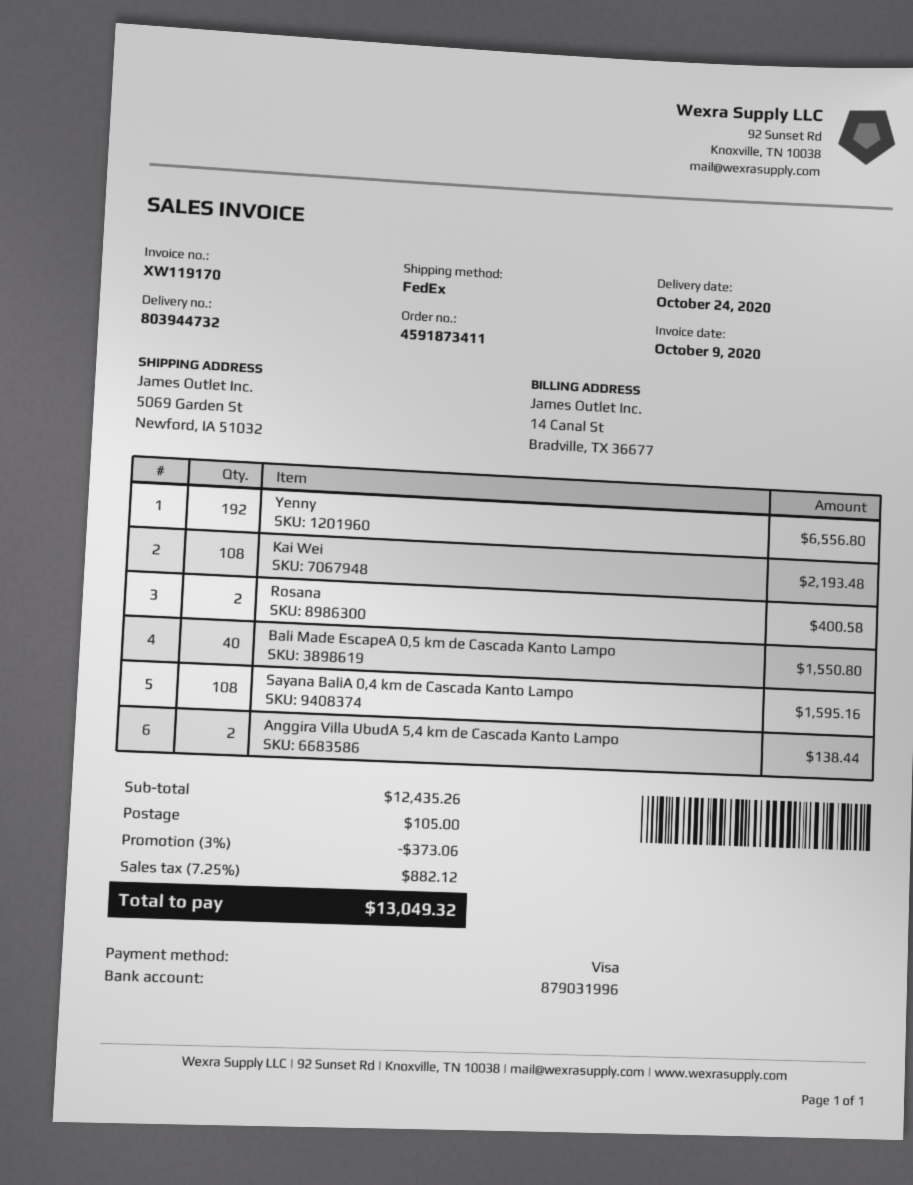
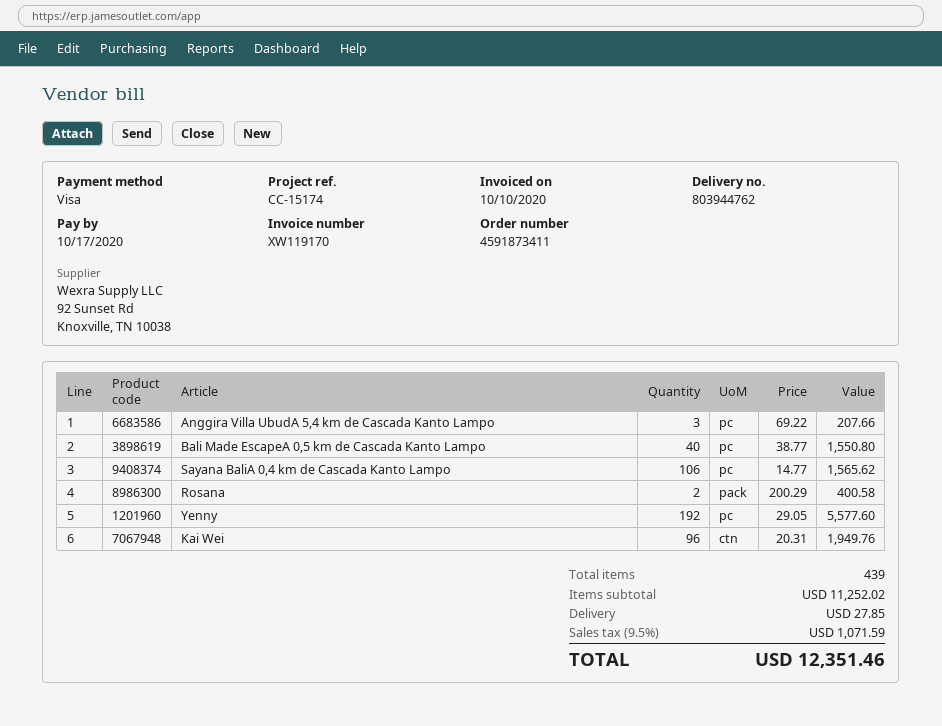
delivery note number: 803944732 -> 803944762
invoice date: 2020-10-09 -> 2020-10-10
Yenny: 192 for 6556.80 -> 192 for 5577.60
Kai Wei: 108 for 2193.48 -> 96 for 1949.76
Sayana BaliA 0,4 km de Cascada Kanto Lampo: 108 for 1595.16 -> 106 for 1565.62
Anggira Villa UbudA 5,4 km de Cascada Kanto Lampo: 2 for 138.44 -> 3 for 207.66
subtotal: 12435.26 -> 11252.02
discount: 3% = 373.06 -> none
shipping: 105.00 -> 27.85
tax: 7.25% = 882.12 -> 9.5% = 1071.59
total: 13049.32 -> 12351.46

